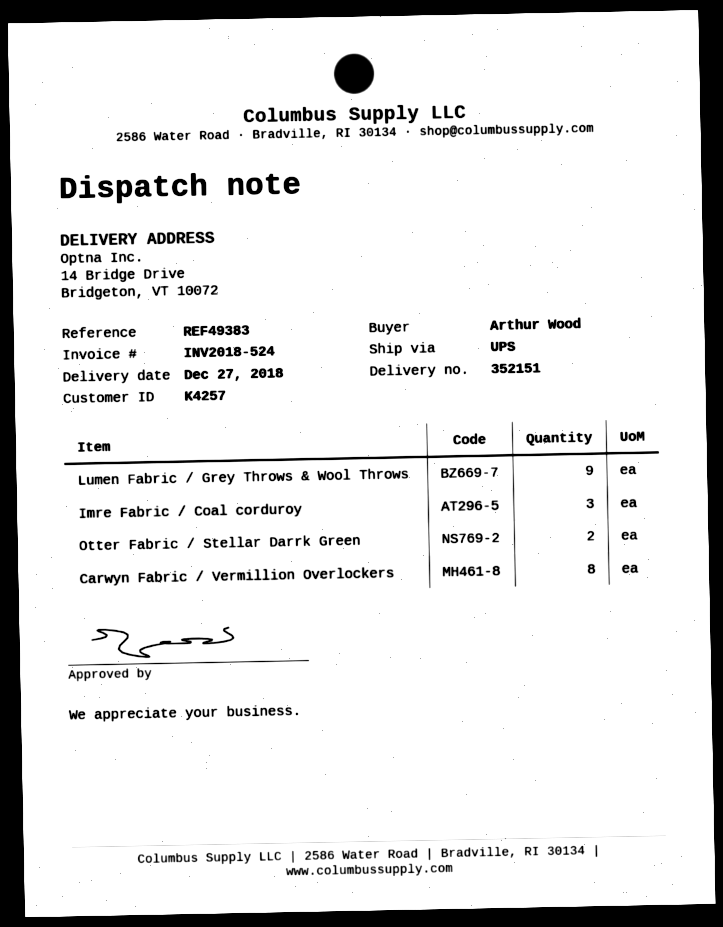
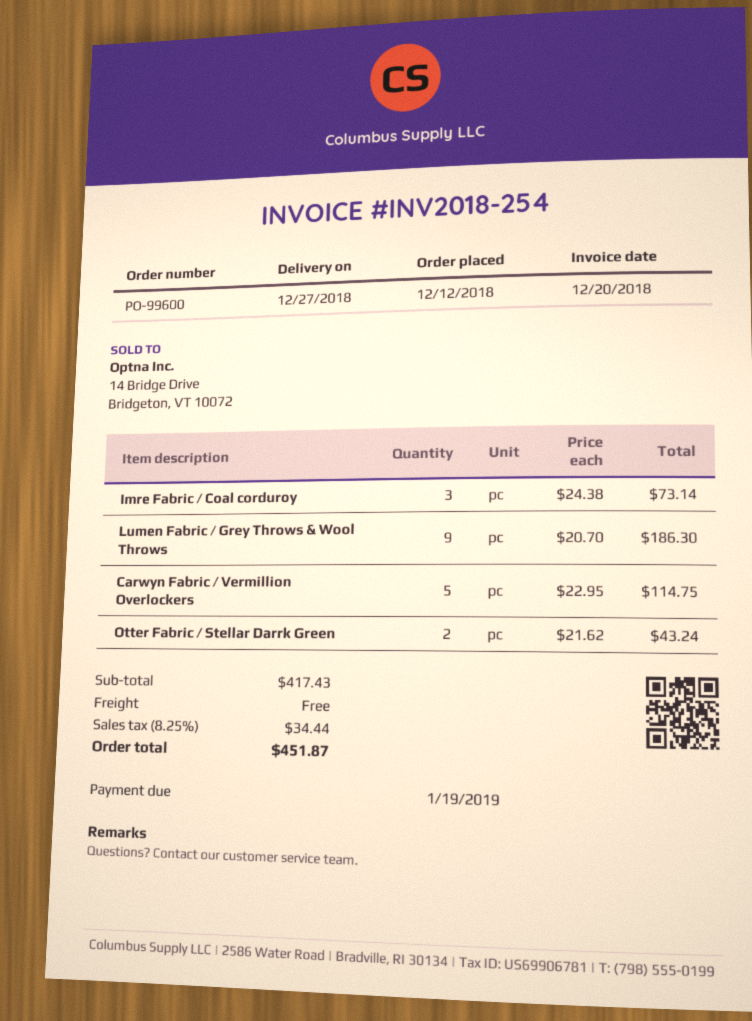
invoice number: INV2018-524 -> INV2018-254
Carwyn Fabric / Vermillion Overlockers: 8 -> 5

